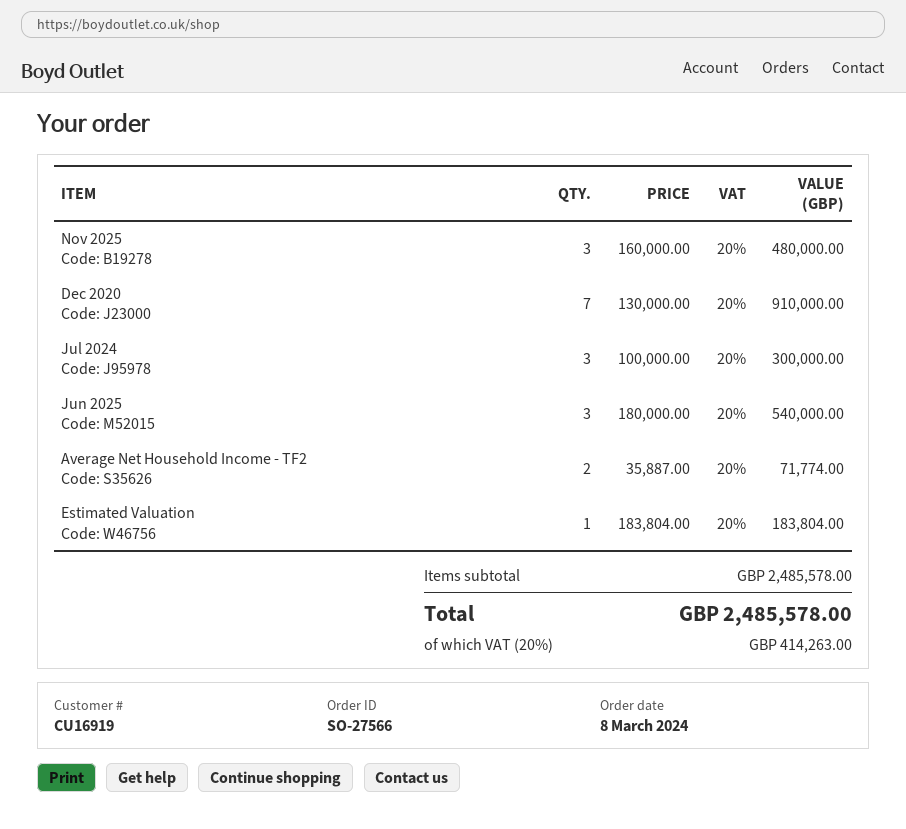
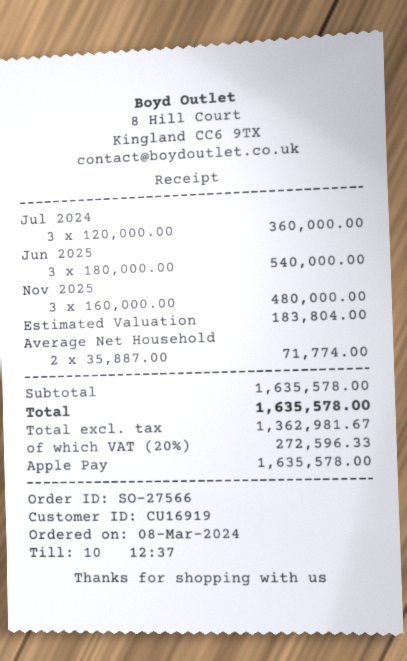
Dec 2020: 7 x 130000.00 = 910000.00 -> none
Jul 2024: 3 x 100000.00 = 300000.00 -> 3 x 120000.00 = 360000.00
subtotal: 2485578.00 -> 1635578.00
tax: 20% = 414263.00 -> 20% = 272596.33
total: 2485578.00 -> 1635578.00

